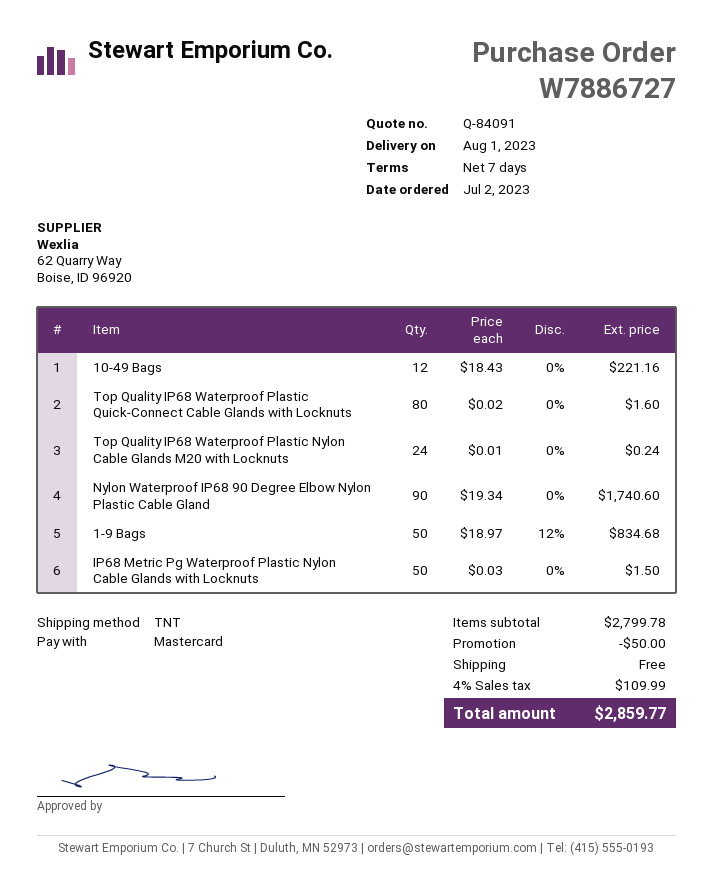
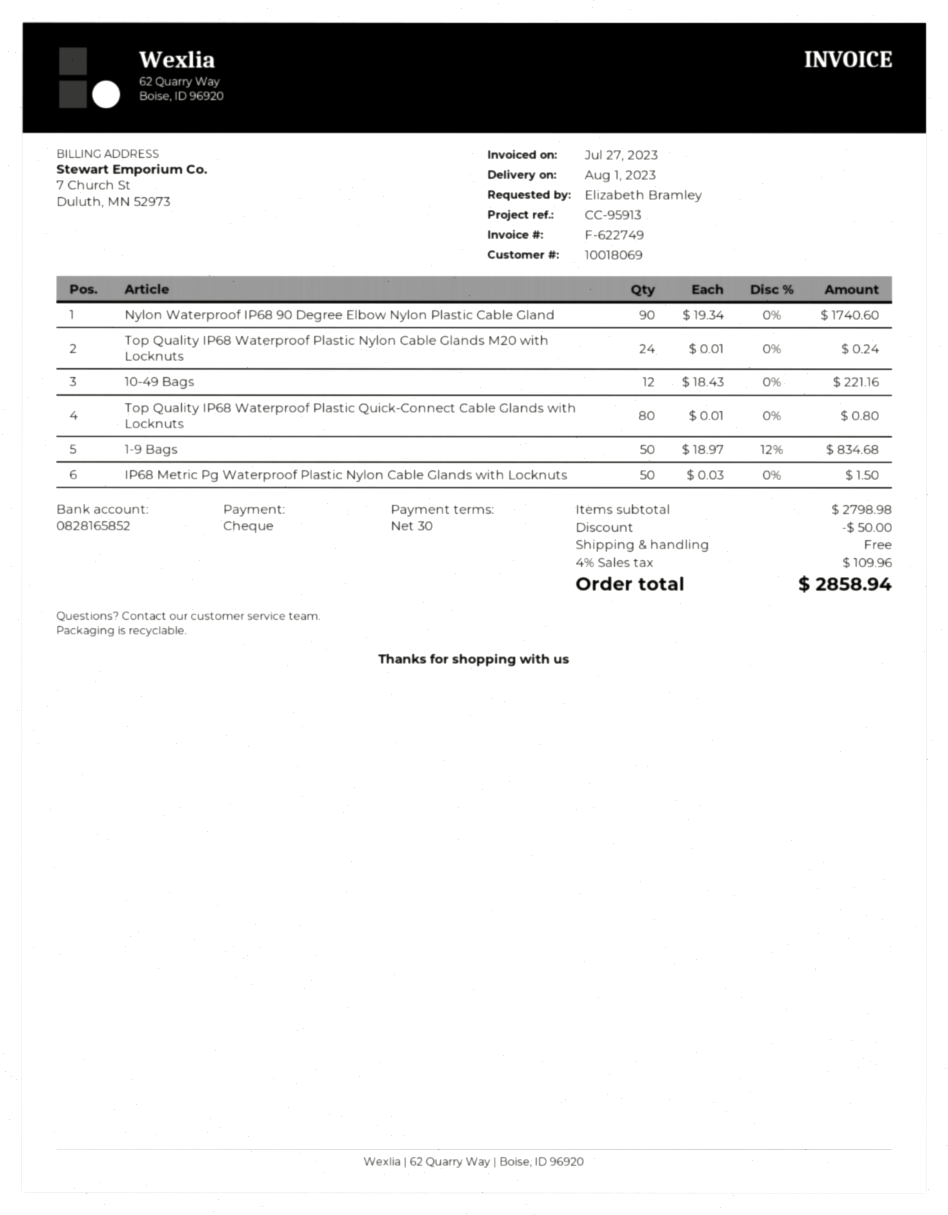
payment terms: 7 days -> 30 days
payment method: Mastercard -> cheque
Top Quality IP68 Waterproof Plastic Quick-Connect Cable Glands with Locknuts: 80 x 0.02 = 1.60 -> 80 x 0.01 = 0.80
subtotal: 2799.78 -> 2798.98
tax: 4% = 109.99 -> 4% = 109.96
total: 2859.77 -> 2858.94

